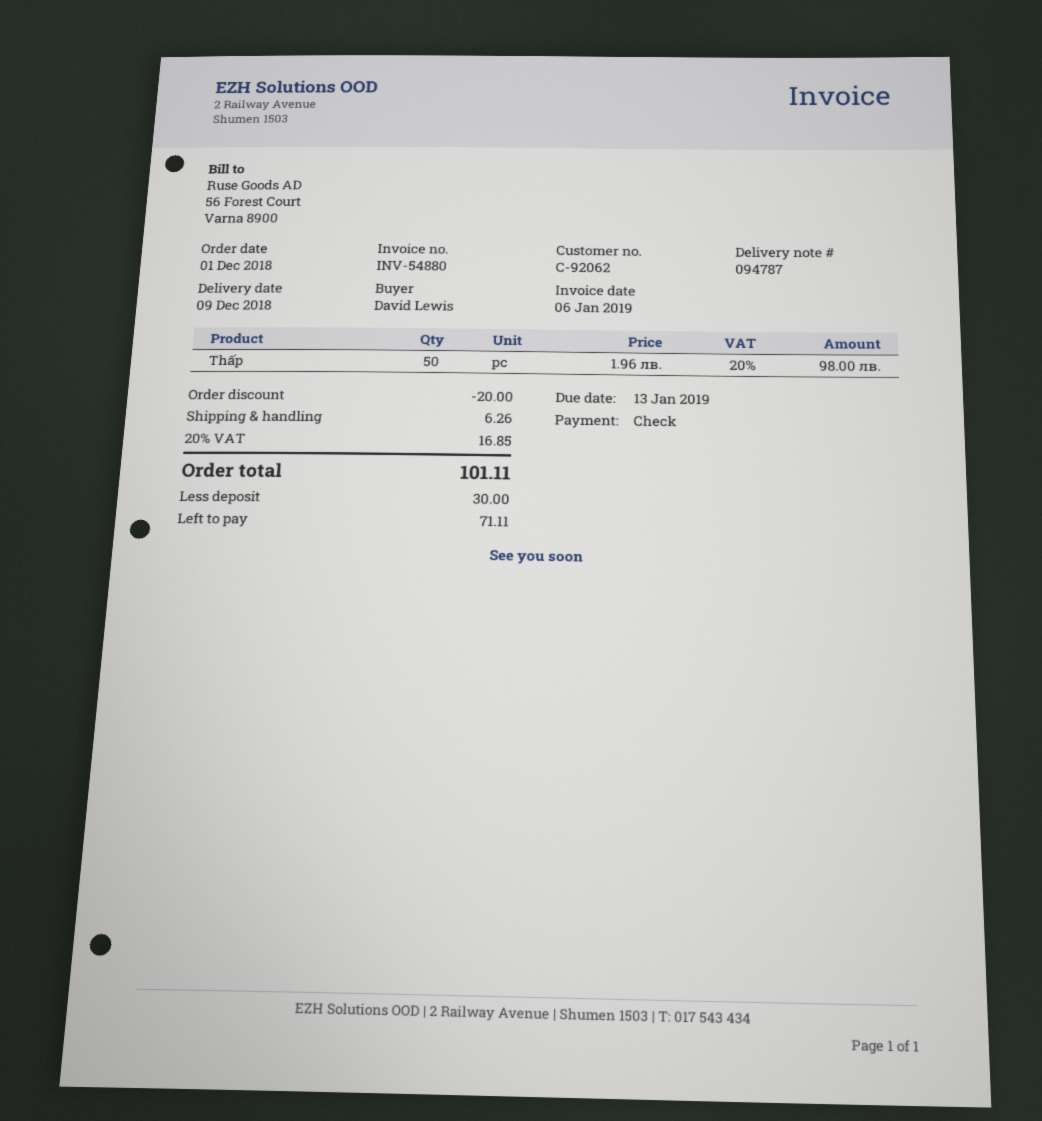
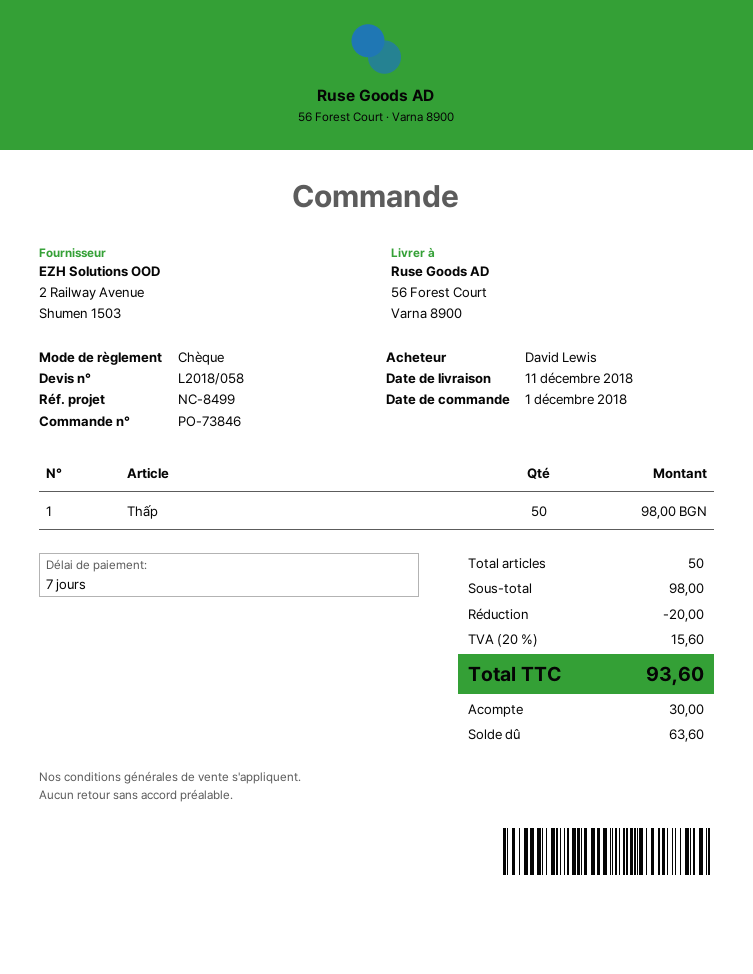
delivery date: 2018-12-09 -> 2018-12-11
shipping: 6.26 -> none
tax: 20% = 16.85 -> 20% = 15.60
total: 101.11 -> 93.60
balance: 71.11 -> 63.60

